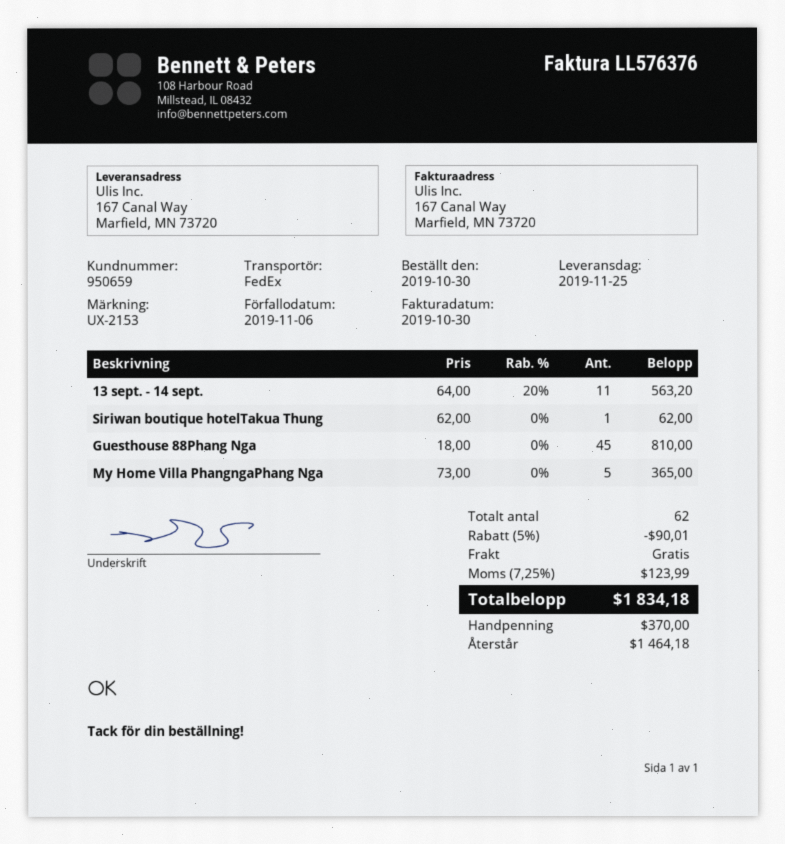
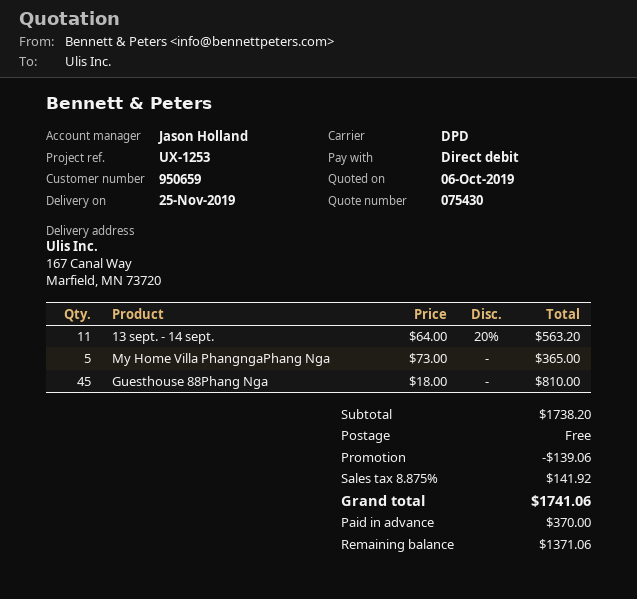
reference: UX-2153 -> UX-1253
shipping method: FedEx -> DPD
Siriwan boutique hotelTakua Thung: 1 x 62.00 = 62.00 -> none
discount: 90.01 -> 139.06
tax: 7.25% = 123.99 -> 8.875% = 141.92
total: 1834.18 -> 1741.06
balance: 1464.18 -> 1371.06

